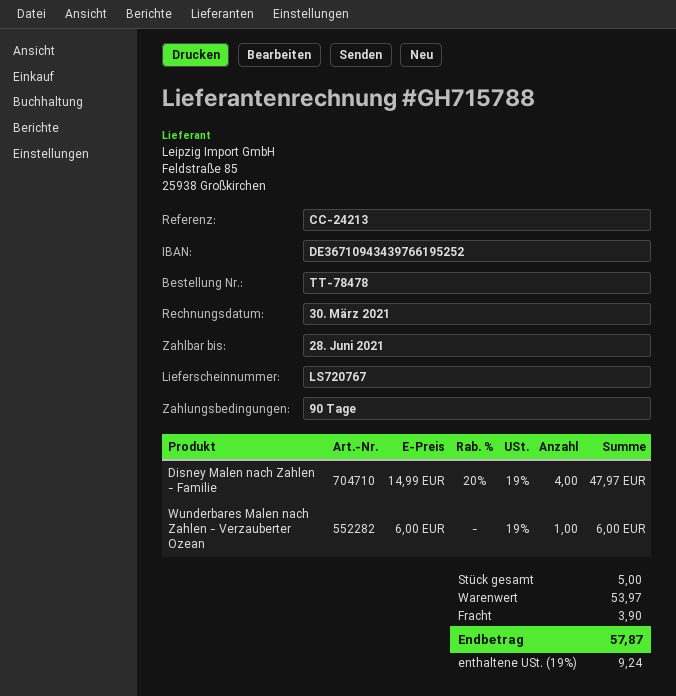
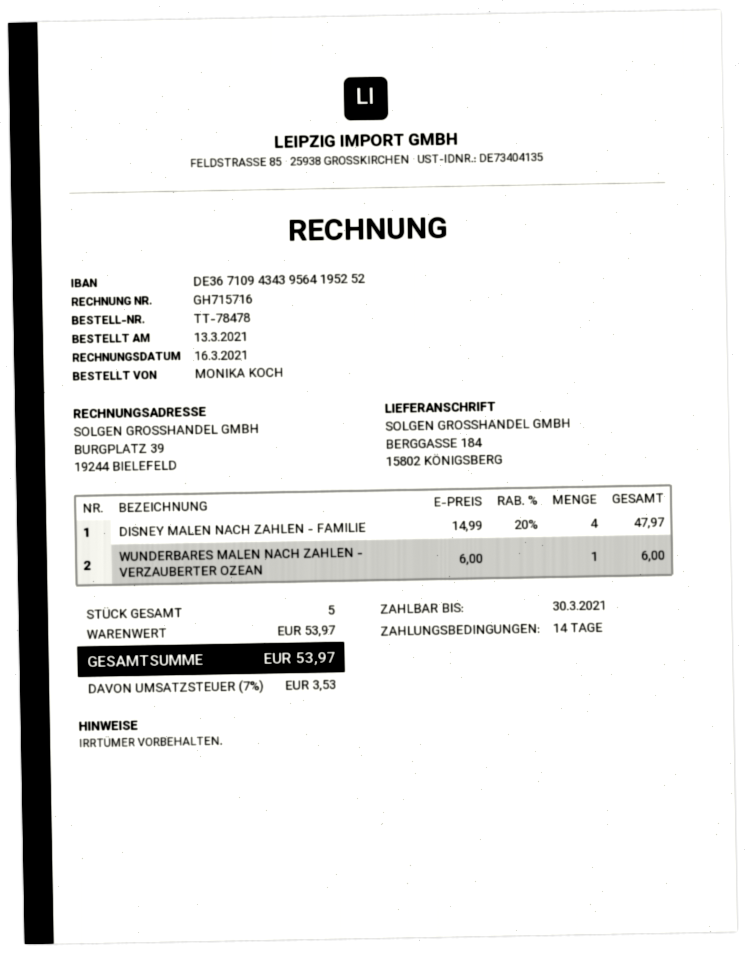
invoice number: GH715788 -> GH715716
invoice date: 2021-03-30 -> 2021-03-16
payment terms: 90 days -> 14 days
due date: 2021-06-28 -> 2021-03-30
bank account: DE36710943439766195252 -> DE36710943439564195252
shipping: 3.90 -> none
tax: 19% = 9.24 -> 7% = 3.53
total: 57.87 -> 53.97

